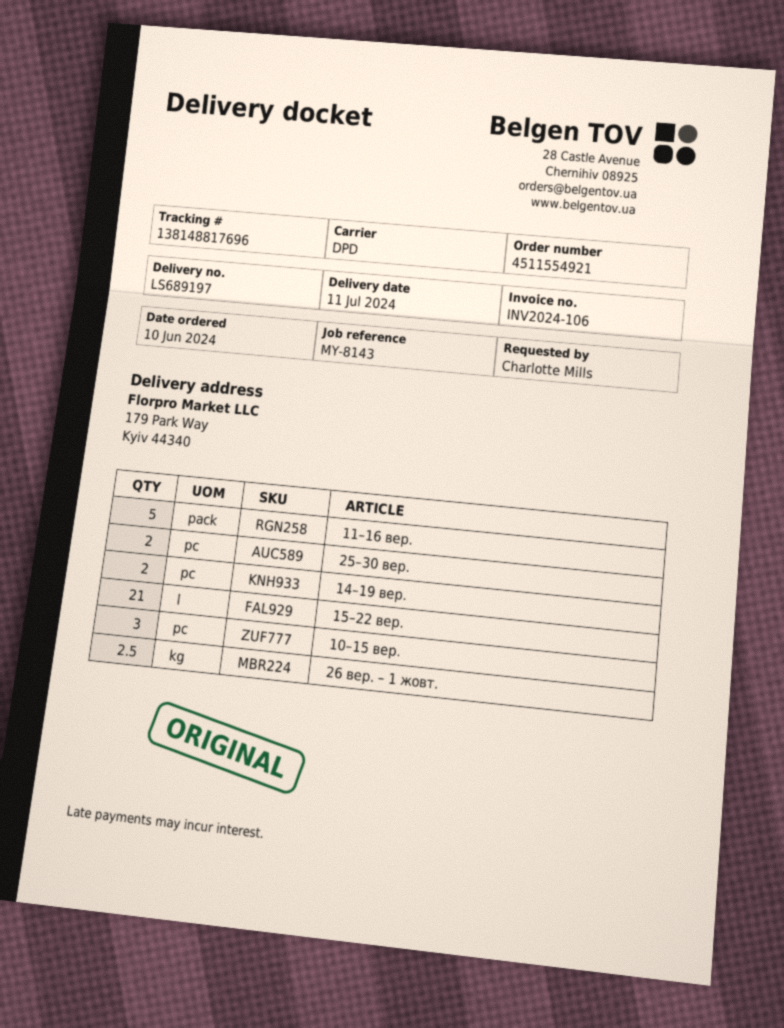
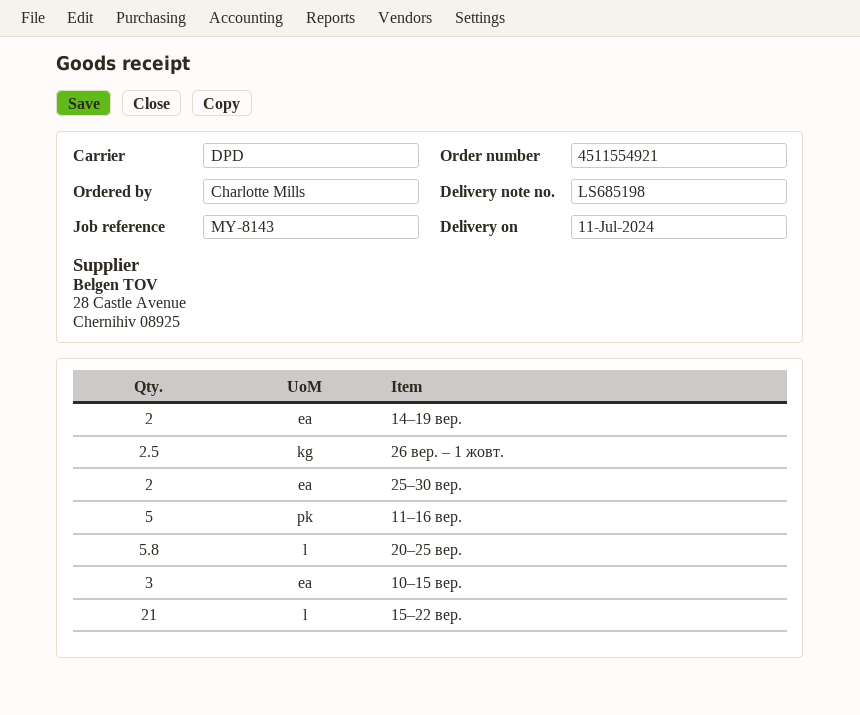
delivery note number: LS689197 -> LS685198
20–25 вер.: none -> 5.8

